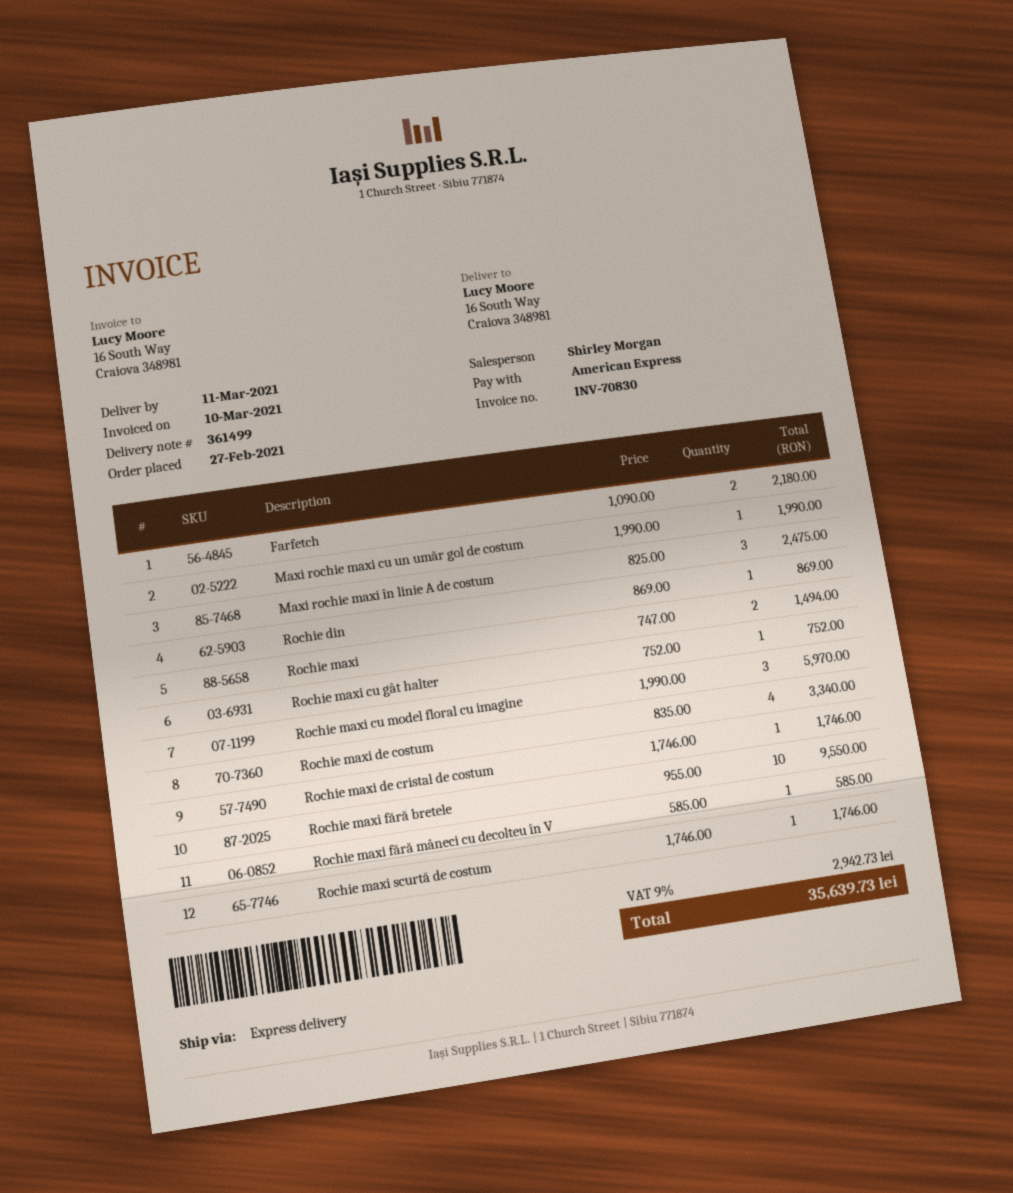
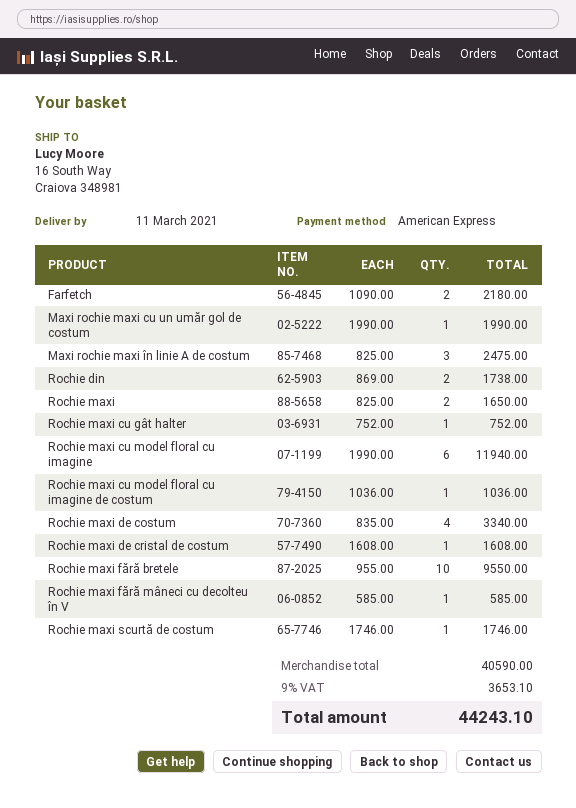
Rochie din: 1 x 869.00 = 869.00 -> 2 x 869.00 = 1738.00
Rochie maxi: 2 x 747.00 = 1494.00 -> 2 x 825.00 = 1650.00
Rochie maxi cu model floral cu imagine: 3 x 1990.00 = 5970.00 -> 6 x 1990.00 = 11940.00
Rochie maxi de cristal de costum: 1 x 1746.00 = 1746.00 -> 1 x 1608.00 = 1608.00
Rochie maxi cu model floral cu imagine de costum: none -> 1 x 1036.00 = 1036.00
tax: 9% = 2942.73 -> 9% = 3653.10
total: 35639.73 -> 44243.10

